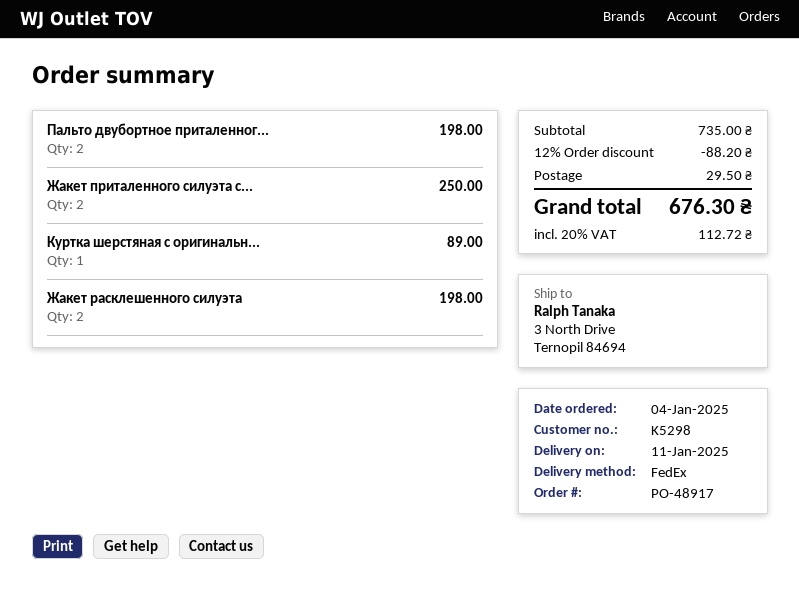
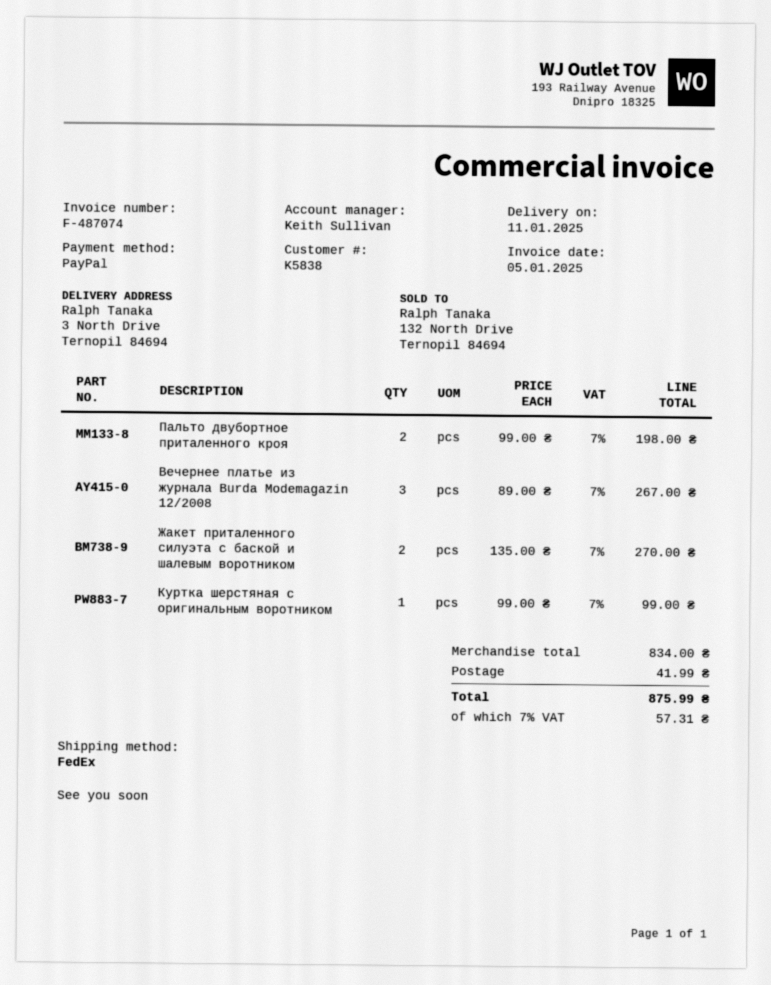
customer number: K5298 -> K5838
Жакет приталенного силуэта с...: 2 for 250.00 -> 2 for 270.00
Куртка шерстяная с оригинальн...: 1 for 89.00 -> 1 for 99.00
Жакет расклешенного силуэта: 2 for 198.00 -> none
Вечернее платье из журнала Burda Modemagazin 12/2008: none -> 3 for 267.00
subtotal: 735.00 -> 834.00
discount: 12% = 88.20 -> none
shipping: 29.50 -> 41.99
tax: 20% = 112.72 -> 7% = 57.31
total: 676.30 -> 875.99

